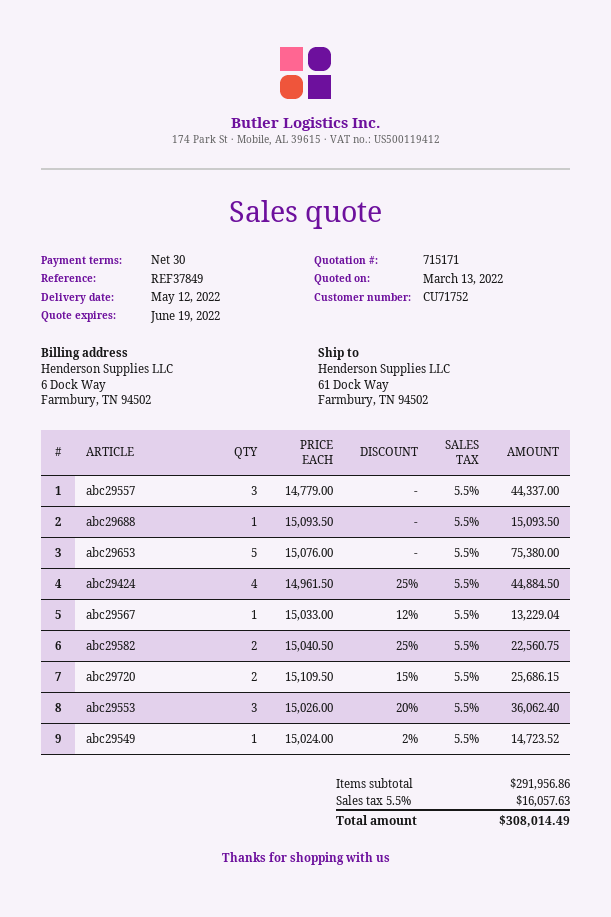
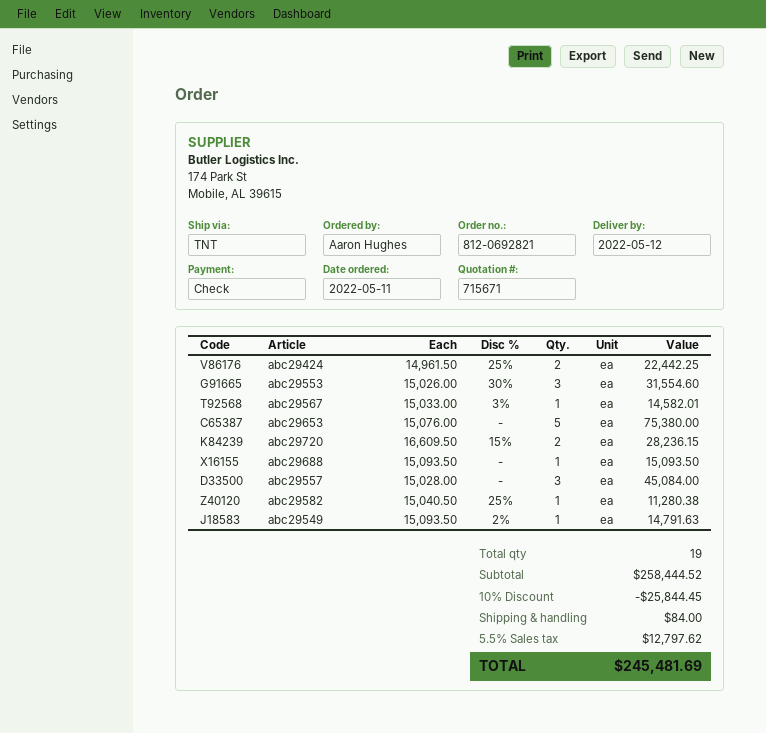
quote number: 715171 -> 715671
abc29557: 3 x 14779.00 = 44337.00 -> 3 x 15028.00 = 45084.00
abc29424: 4 x 14961.50 - 25% = 44884.50 -> 2 x 14961.50 - 25% = 22442.25
abc29567: 1 x 15033.00 - 12% = 13229.04 -> 1 x 15033.00 - 3% = 14582.01
abc29582: 2 x 15040.50 - 25% = 22560.75 -> 1 x 15040.50 - 25% = 11280.38
abc29720: 2 x 15109.50 - 15% = 25686.15 -> 2 x 16609.50 - 15% = 28236.15
abc29553: 3 x 15026.00 - 20% = 36062.40 -> 3 x 15026.00 - 30% = 31554.60
abc29549: 1 x 15024.00 - 2% = 14723.52 -> 1 x 15093.50 - 2% = 14791.63
subtotal: 291956.86 -> 258444.52
discount: none -> 10% = 25844.45
shipping: none -> 84.00
tax: 5.5% = 16057.63 -> 5.5% = 12797.62
total: 308014.49 -> 245481.69

